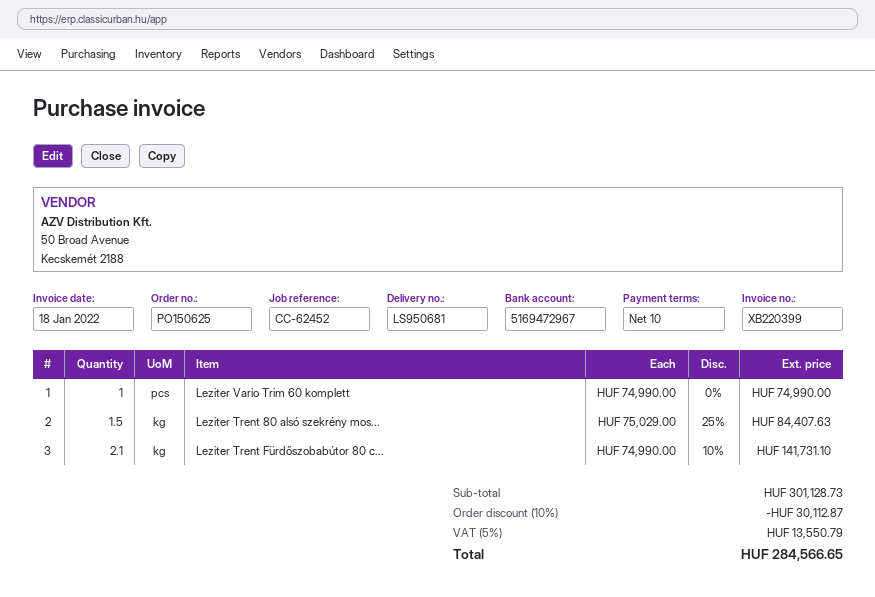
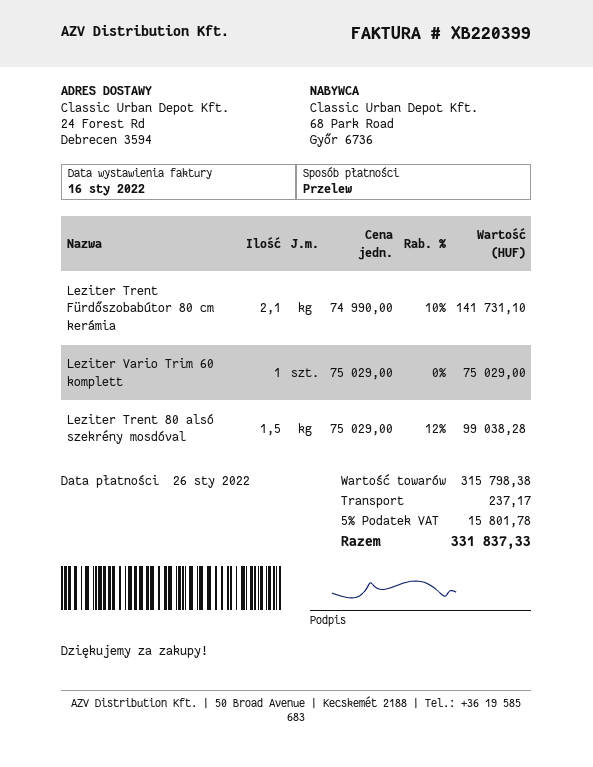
invoice date: 2022-01-18 -> 2022-01-16
Leziter Vario Trim 60 komplett: 1 x 74990.00 = 74990.00 -> 1 x 75029.00 = 75029.00
Leziter Trent 80 alsó szekrény mos...: 1.5 x 75029.00 - 25% = 84407.63 -> 1.5 x 75029.00 - 12% = 99038.28
subtotal: 301128.73 -> 315798.38
discount: 10% = 30112.87 -> none
shipping: none -> 237.17
tax: 5% = 13550.79 -> 5% = 15801.78
total: 284566.65 -> 331837.33

